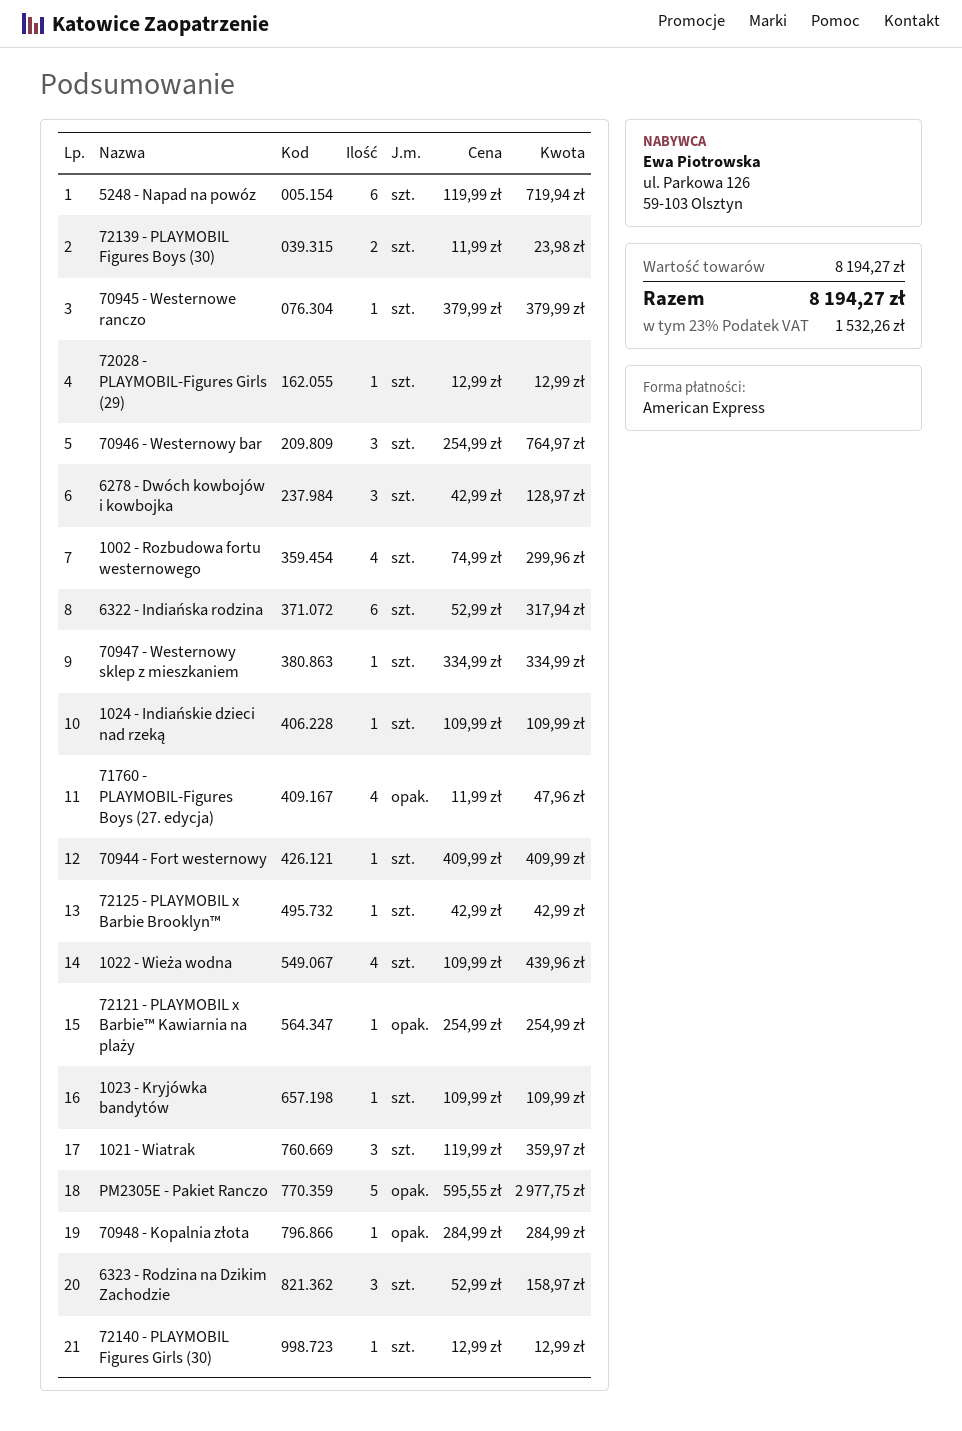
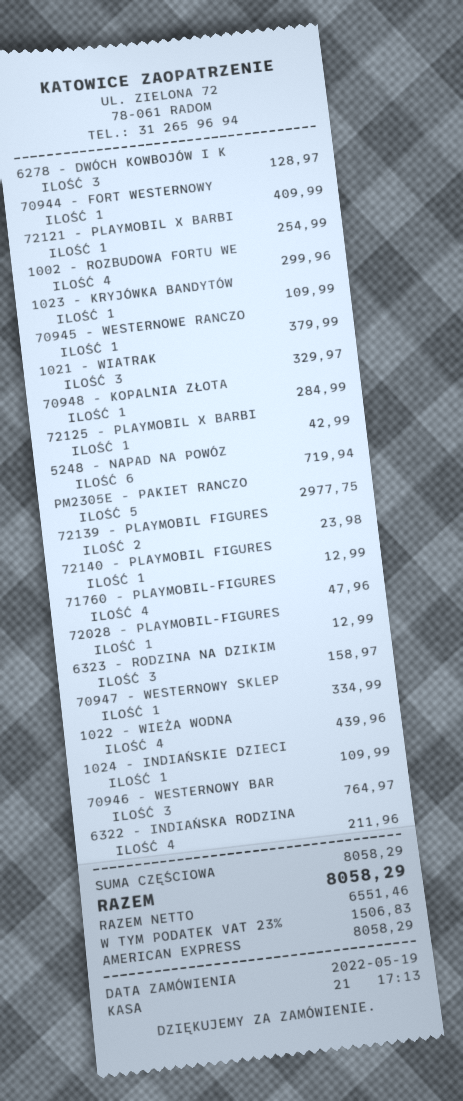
6322 - Indiańska rodzina: 6 for 317.94 -> 4 for 211.96
1021 - Wiatrak: 3 for 359.97 -> 3 for 329.97
subtotal: 8194.27 -> 8058.29
tax: 23% = 1532.26 -> 23% = 1506.83
total: 8194.27 -> 8058.29

